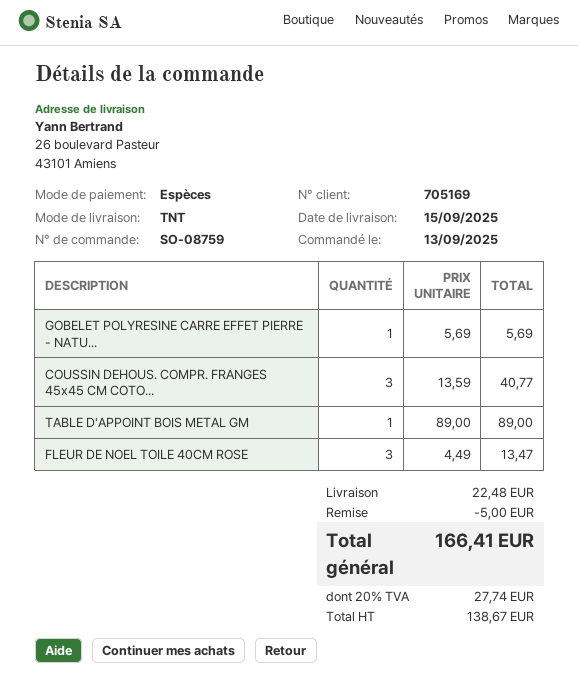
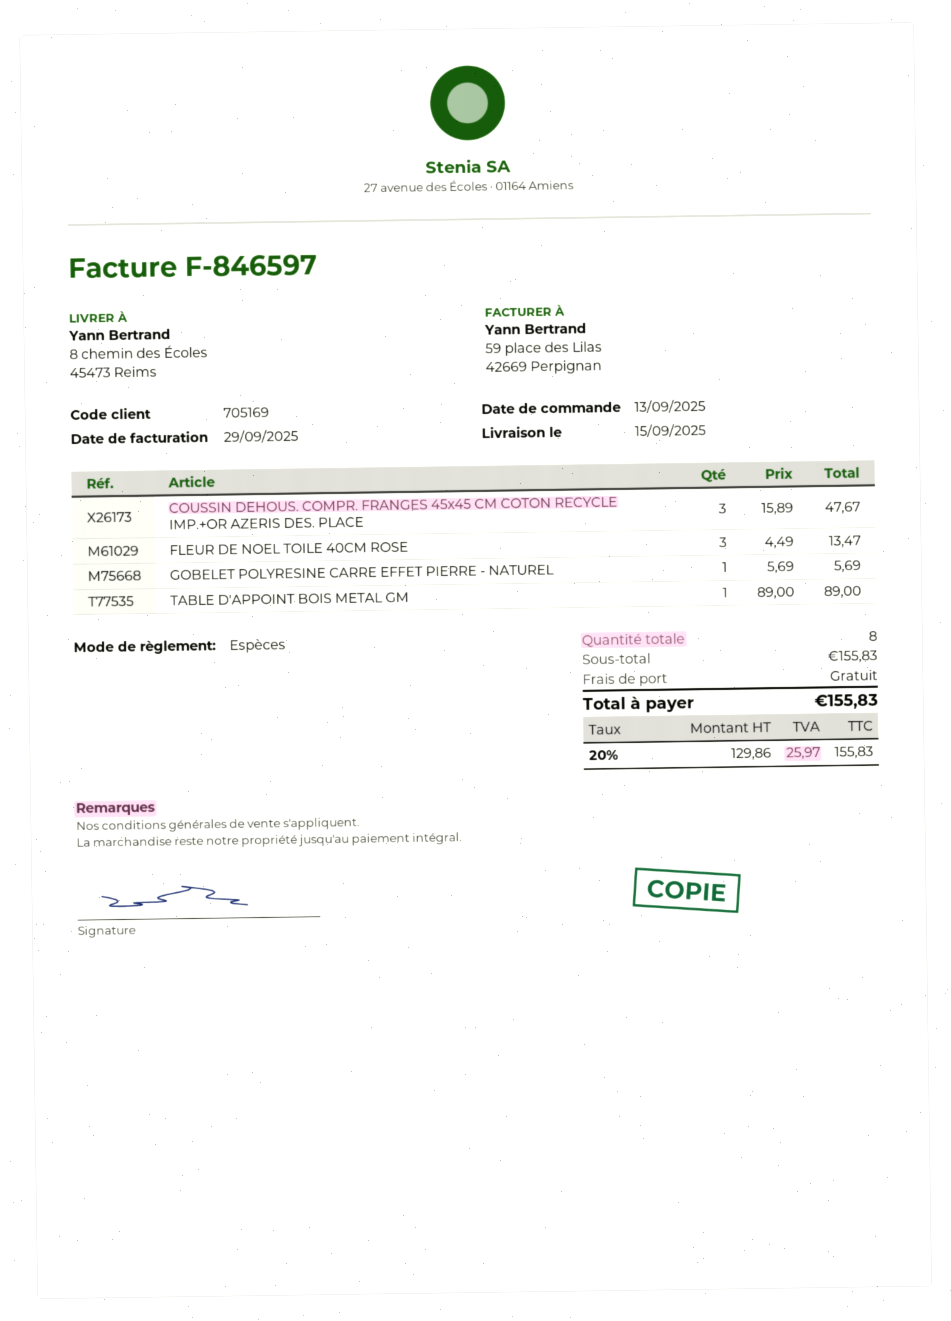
ship to: 26 boulevard Pasteur, 43101 Amiens -> 8 chemin des Écoles, 45473 Reims
COUSSIN DEHOUS. COMPR. FRANGES 45x45 CM COTO...: 3 x 13.59 = 40.77 -> 3 x 15.89 = 47.67
discount: 5.00 -> none
shipping: 22.48 -> 0.00
net: 138.67 -> 129.86
tax: 20% = 27.74 -> 20% = 25.97
total: 166.41 -> 155.83

